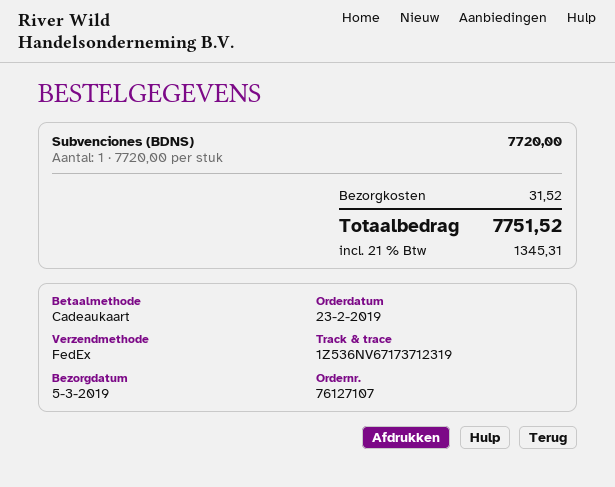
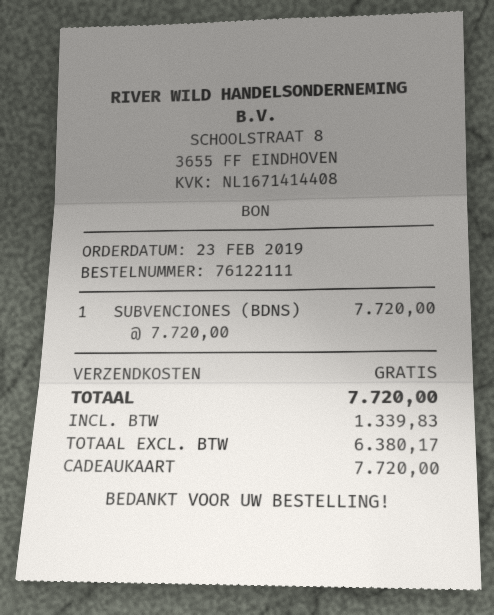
order number: 76127107 -> 76122111
shipping: 31.52 -> 0.00
tax: 1345.31 -> 1339.83
total: 7751.52 -> 7720.00

